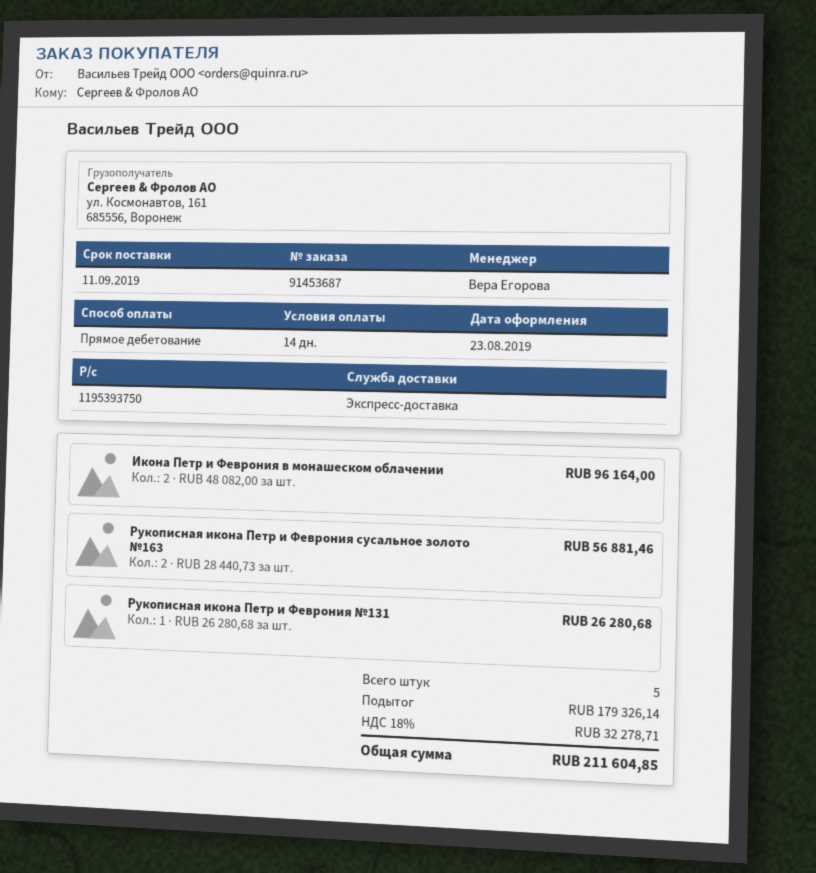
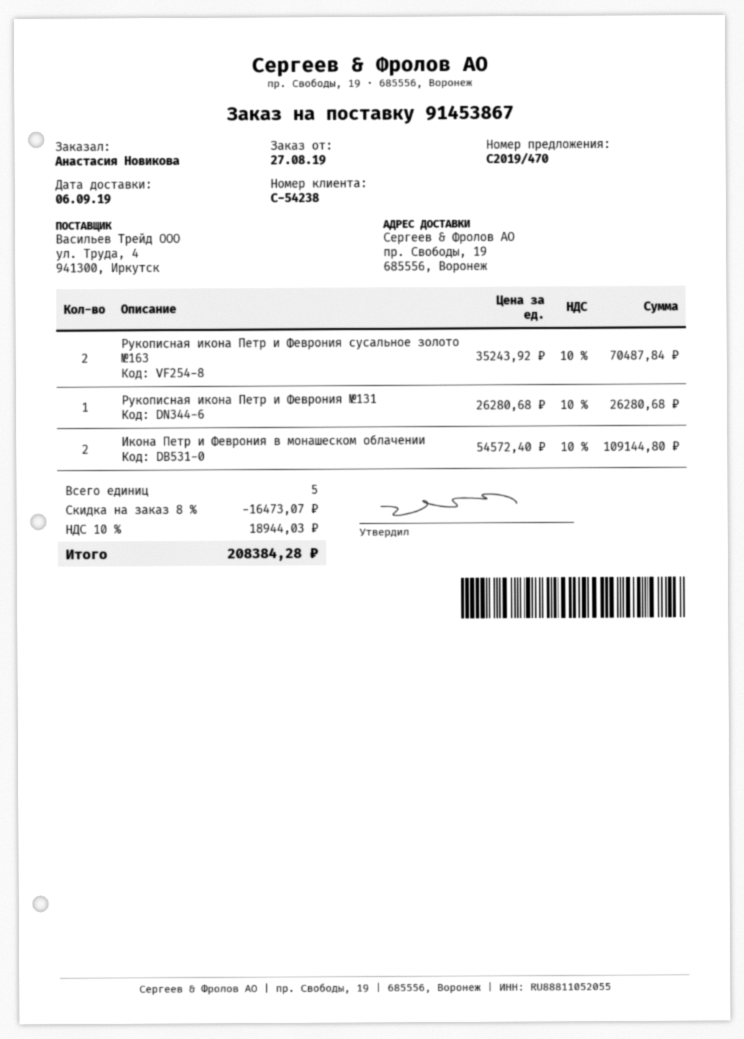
order number: 91453687 -> 91453867
order date: 2019-08-23 -> 2019-08-27
delivery date: 2019-09-11 -> 2019-09-06
ship to: ул. Космонавтов, 161, 685556, Воронеж -> пр. Свободы, 19, 685556, Воронеж
Икона Петр и Феврония в монашеском облачении: 2 x 48082.00 = 96164.00 -> 2 x 54572.40 = 109144.80
Рукописная икона Петр и Феврония сусальное золото №163: 2 x 28440.73 = 56881.46 -> 2 x 35243.92 = 70487.84
discount: none -> 8% = 16473.07
tax: 18% = 32278.71 -> 10% = 18944.03
total: 211604.85 -> 208384.28

